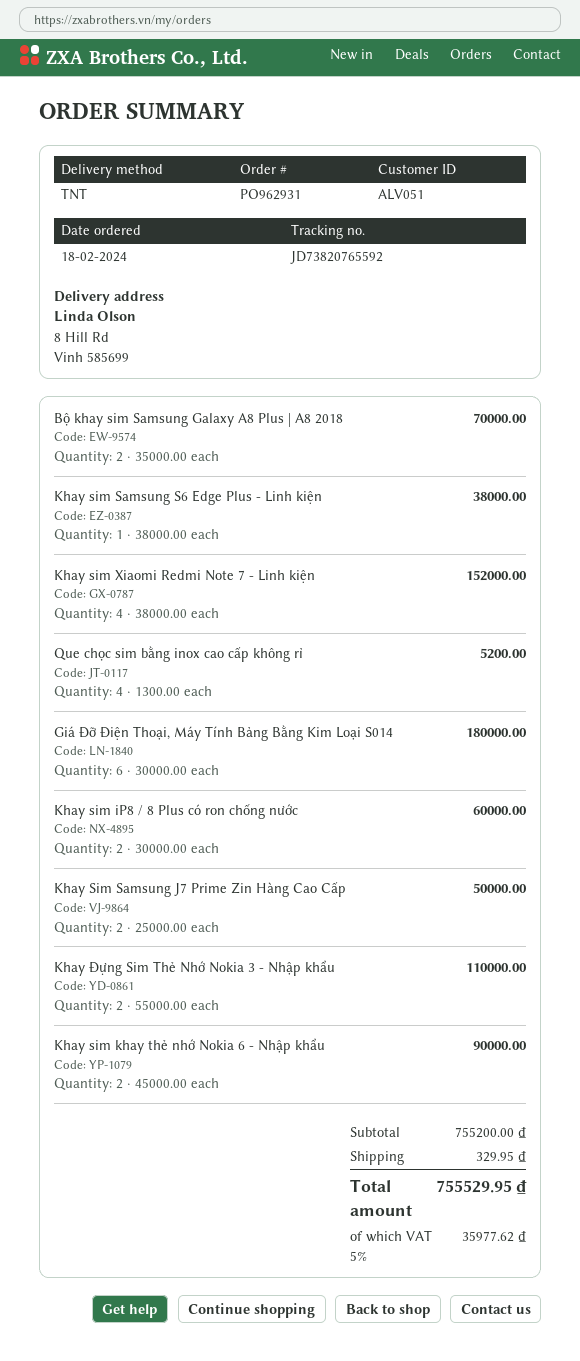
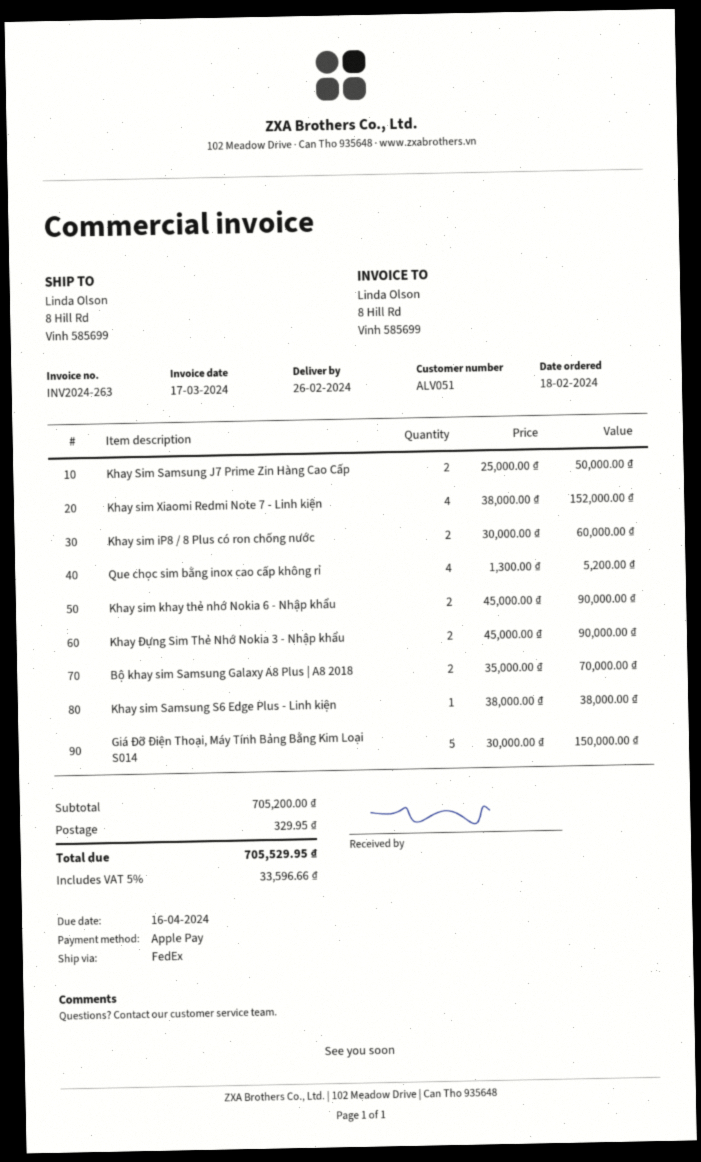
shipping method: TNT -> FedEx
Giá Đỡ Điện Thoại, Máy Tính Bảng Bằng Kim Loại S014: 6 x 30000.00 = 180000.00 -> 5 x 30000.00 = 150000.00
Khay Đựng Sim Thẻ Nhớ Nokia 3 - Nhập khẩu: 2 x 55000.00 = 110000.00 -> 2 x 45000.00 = 90000.00
subtotal: 755200.00 -> 705200.00
tax: 5% = 35977.62 -> 5% = 33596.66
total: 755529.95 -> 705529.95

